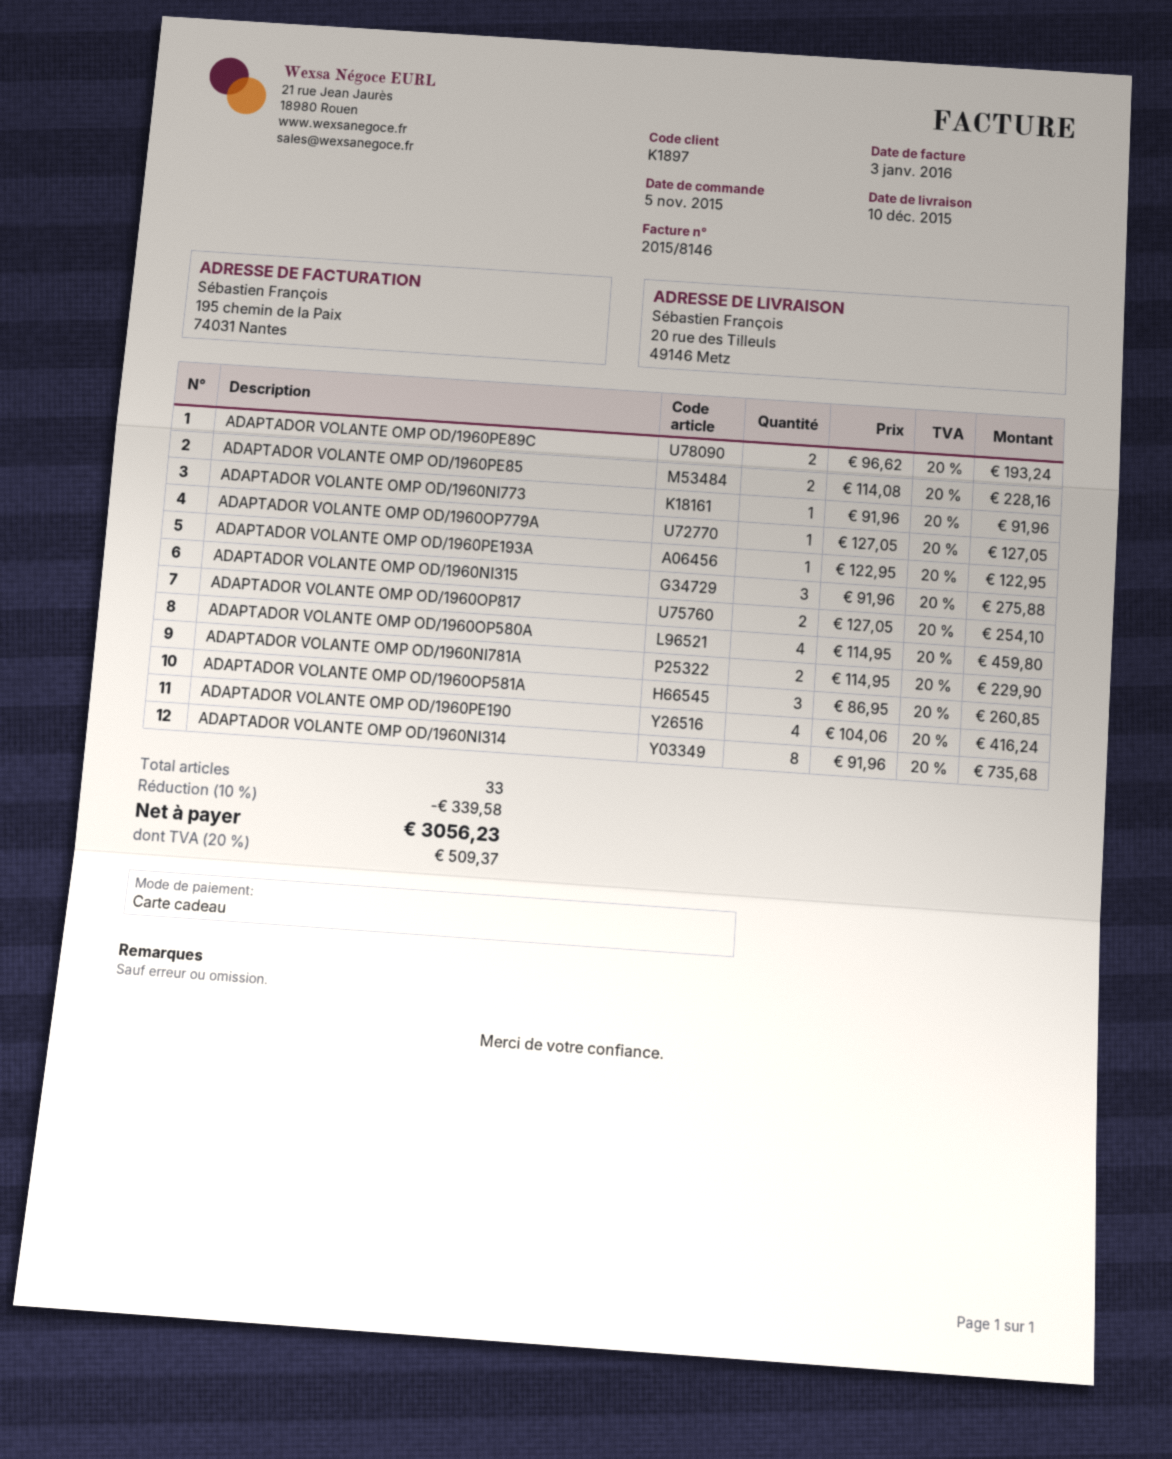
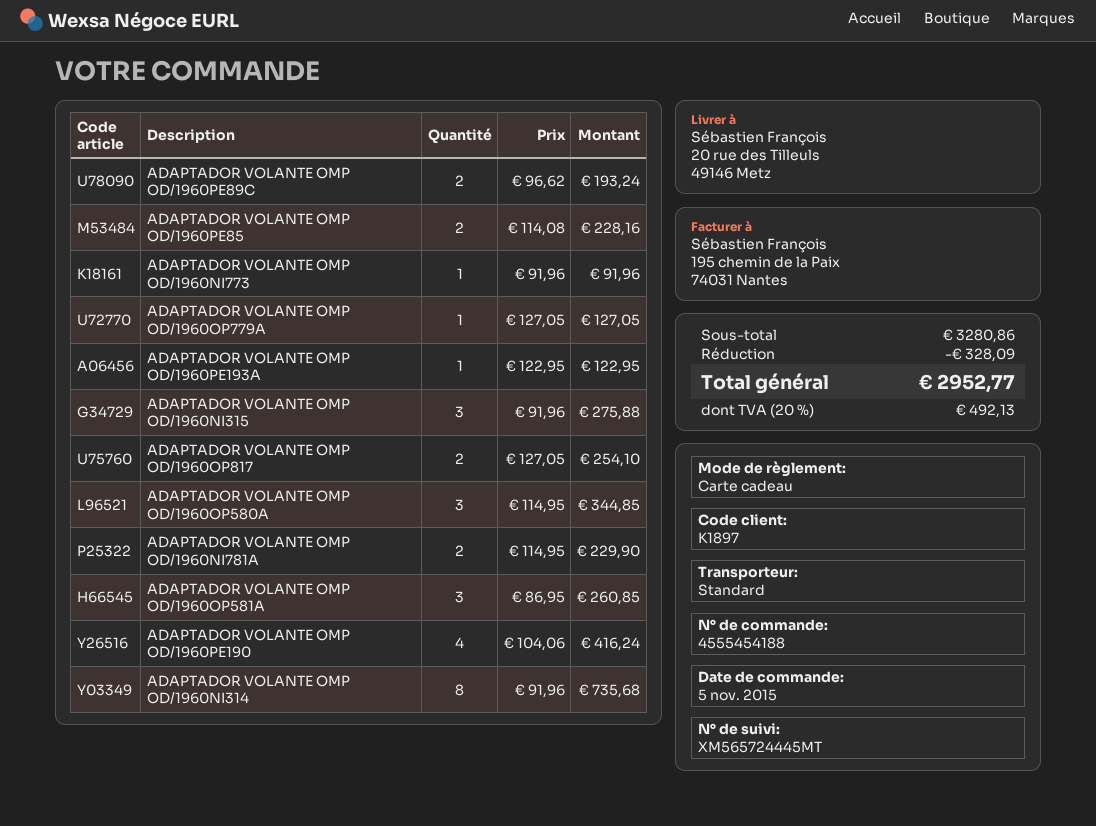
ADAPTADOR VOLANTE OMP OD/1960OP580A: 4 x 114.95 = 459.80 -> 3 x 114.95 = 344.85
discount: 339.58 -> 328.09
tax: 20% = 509.37 -> 20% = 492.13
total: 3056.23 -> 2952.77

